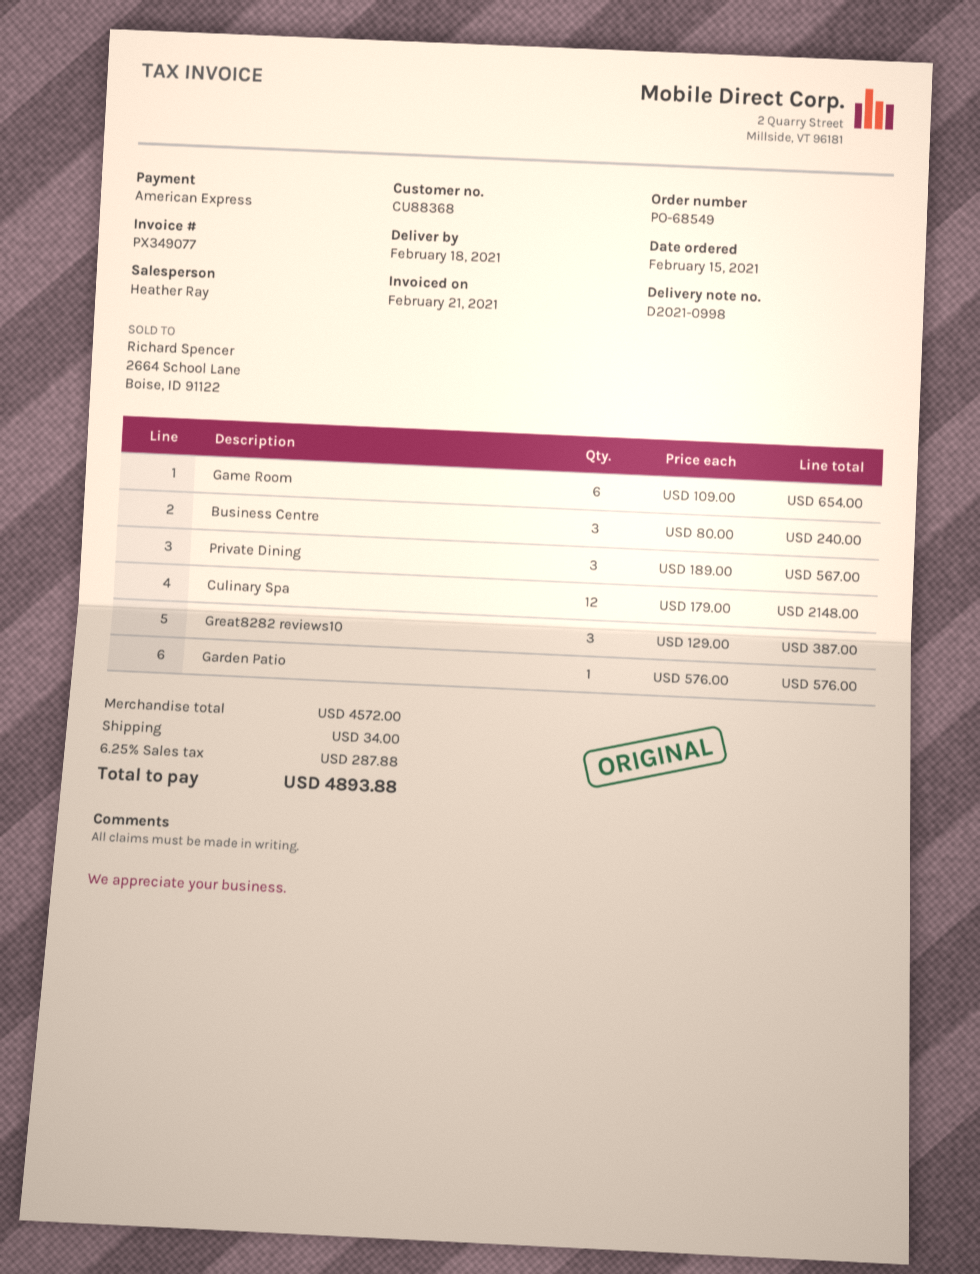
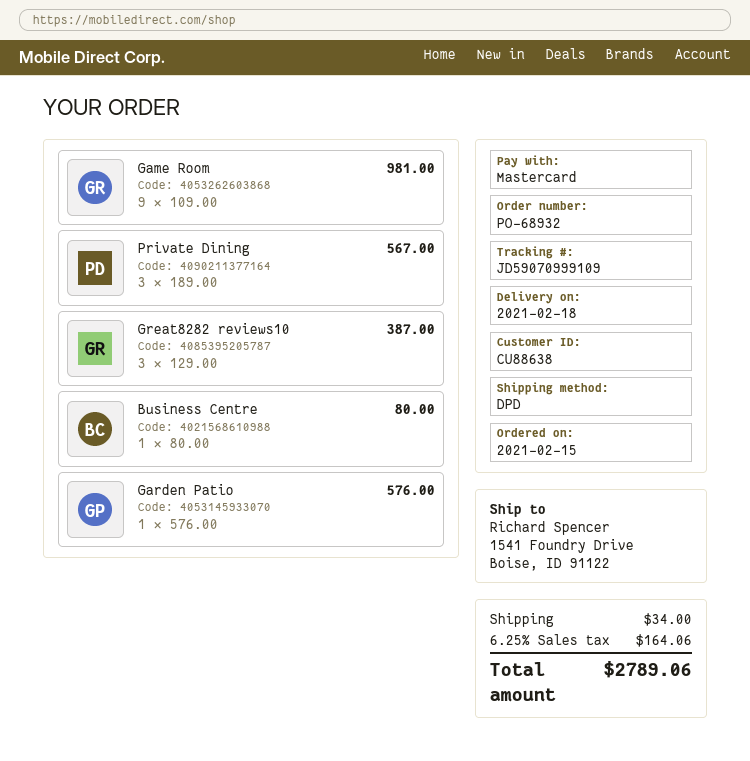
order number: PO-68549 -> PO-68932
customer number: CU88368 -> CU88638
payment method: American Express -> Mastercard
Game Room: 6 x 109.00 = 654.00 -> 9 x 109.00 = 981.00
Business Centre: 3 x 80.00 = 240.00 -> 1 x 80.00 = 80.00
Culinary Spa: 12 x 179.00 = 2148.00 -> none
tax: 6.25% = 287.88 -> 6.25% = 164.06
total: 4893.88 -> 2789.06

